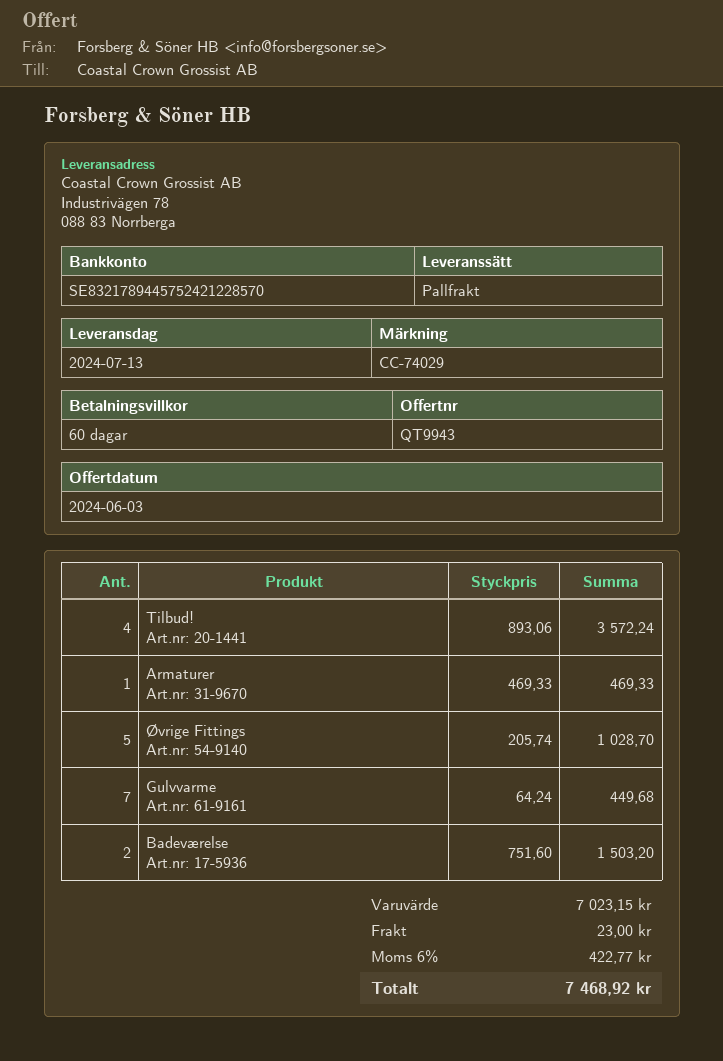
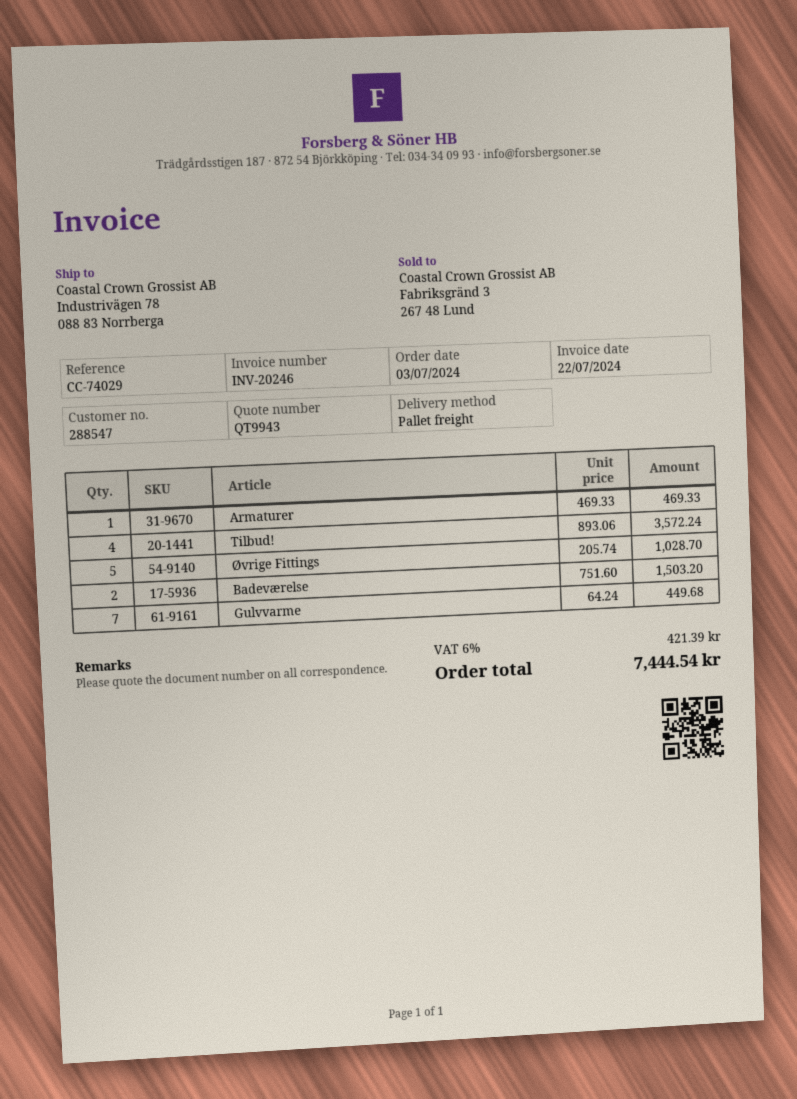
shipping: 23.00 -> none
tax: 6% = 422.77 -> 6% = 421.39
total: 7468.92 -> 7444.54

